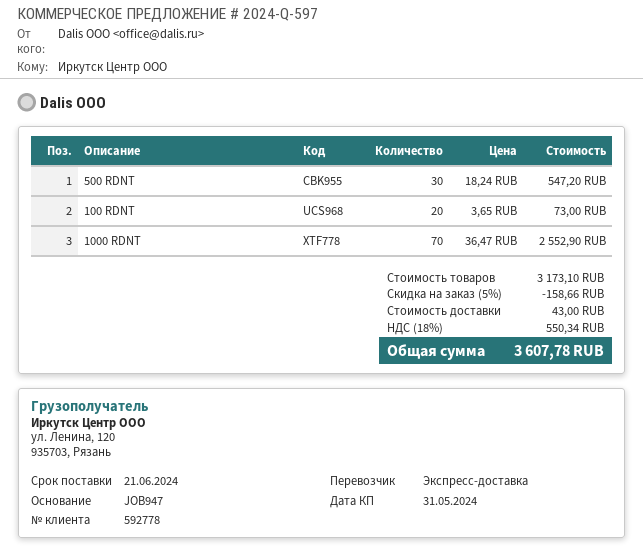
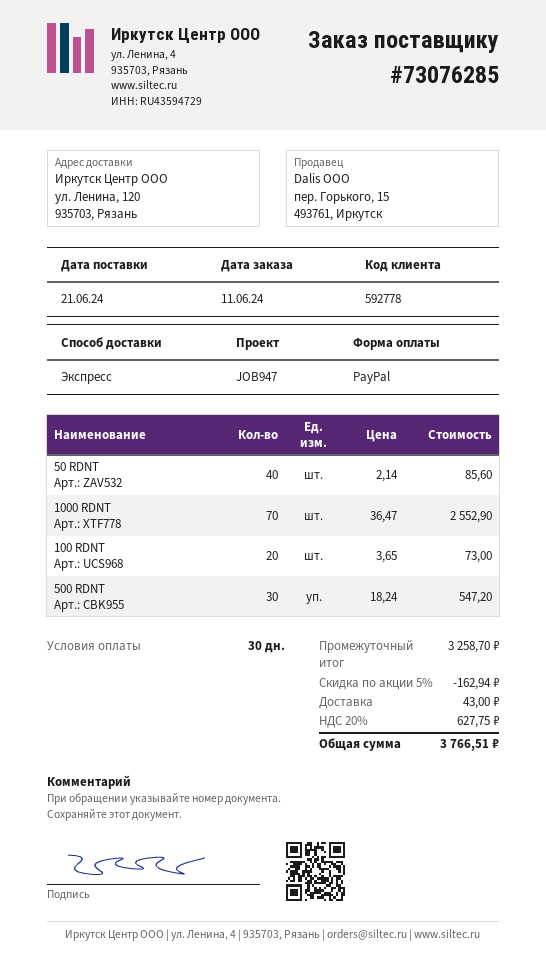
50 RDNT: none -> 40 x 2.14 = 85.60
subtotal: 3173.10 -> 3258.70
discount: 5% = 158.66 -> 5% = 162.94
tax: 18% = 550.34 -> 20% = 627.75
total: 3607.78 -> 3766.51

